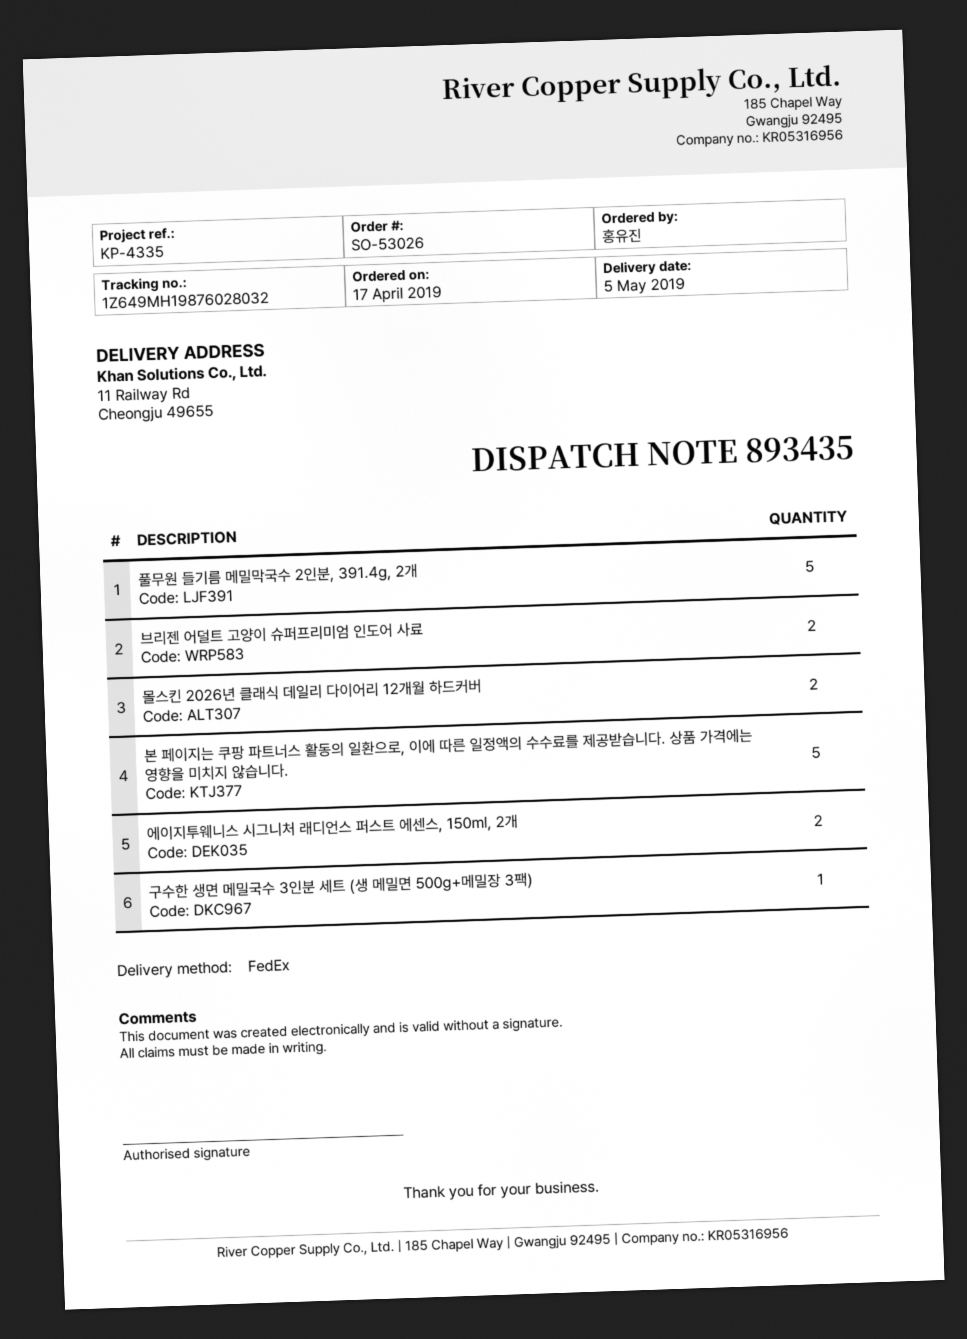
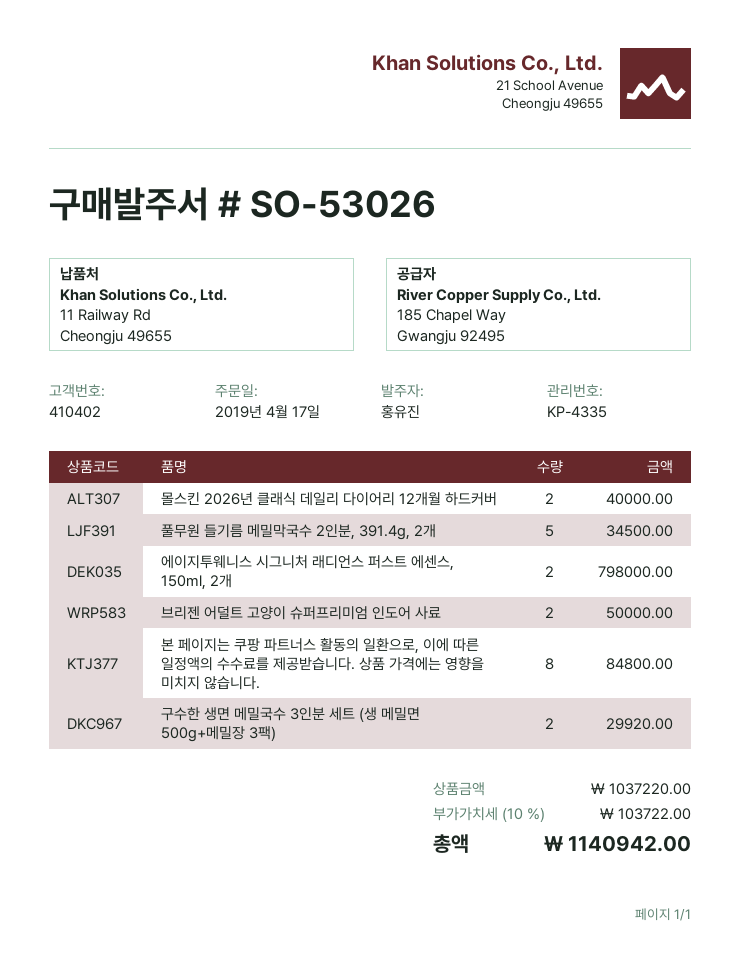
본 페이지는 쿠팡 파트너스 활동의 일환으로, 이에 따른 일정액의 수수료를 제공받습니다. 상품 가격에는 영향을 미치지 않습니다.: 5 -> 8
구수한 생면 메밀국수 3인분 세트 (생 메밀면 500g+메밀장 3팩): 1 -> 2

